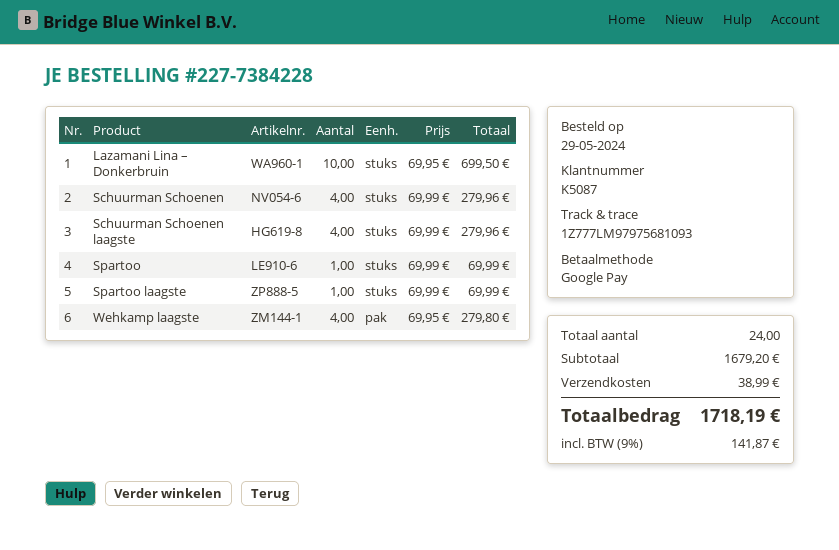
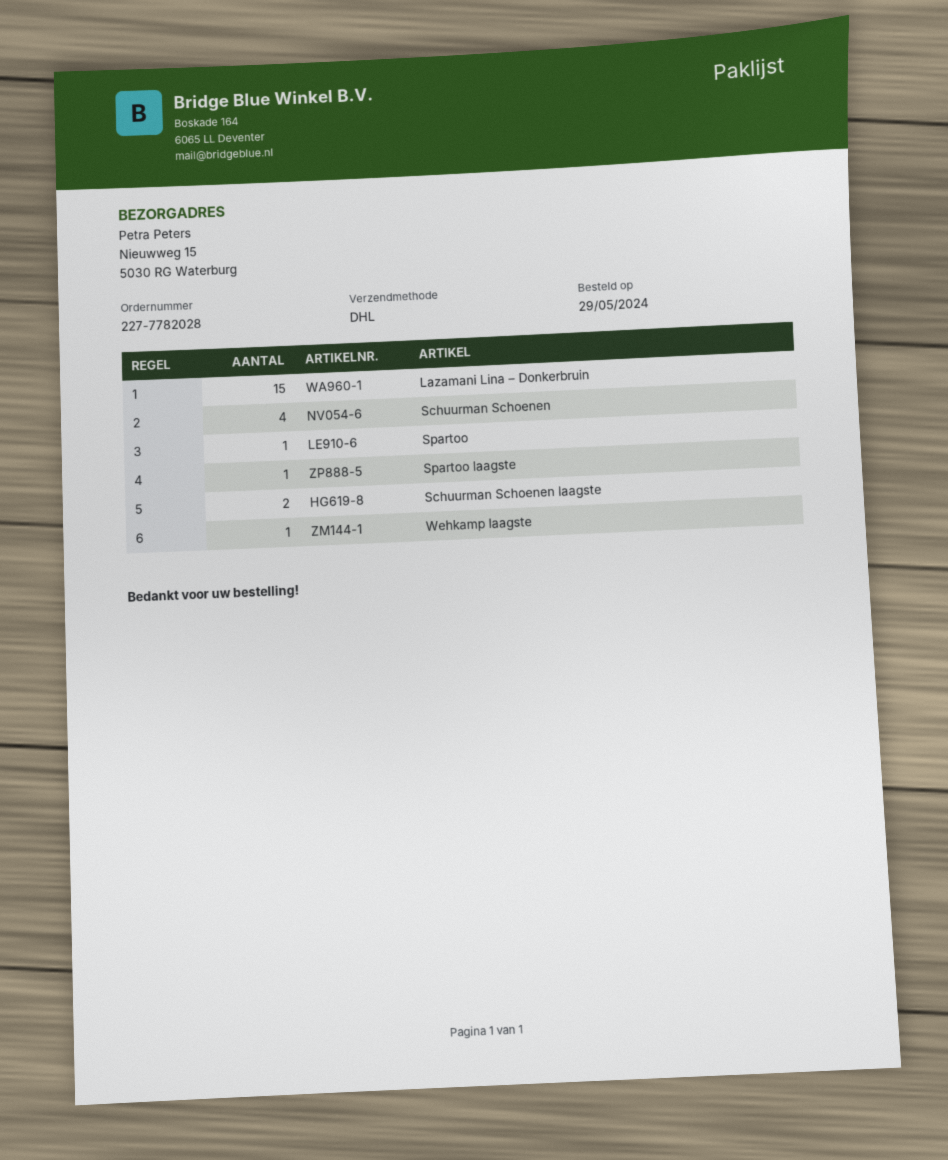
order number: 227-7384228 -> 227-7782028
Lazamani Lina – Donkerbruin: 10 -> 15
Schuurman Schoenen laagste: 4 -> 2
Wehkamp laagste: 4 -> 1

